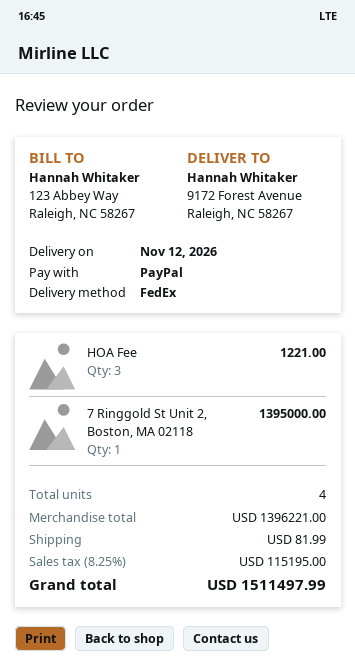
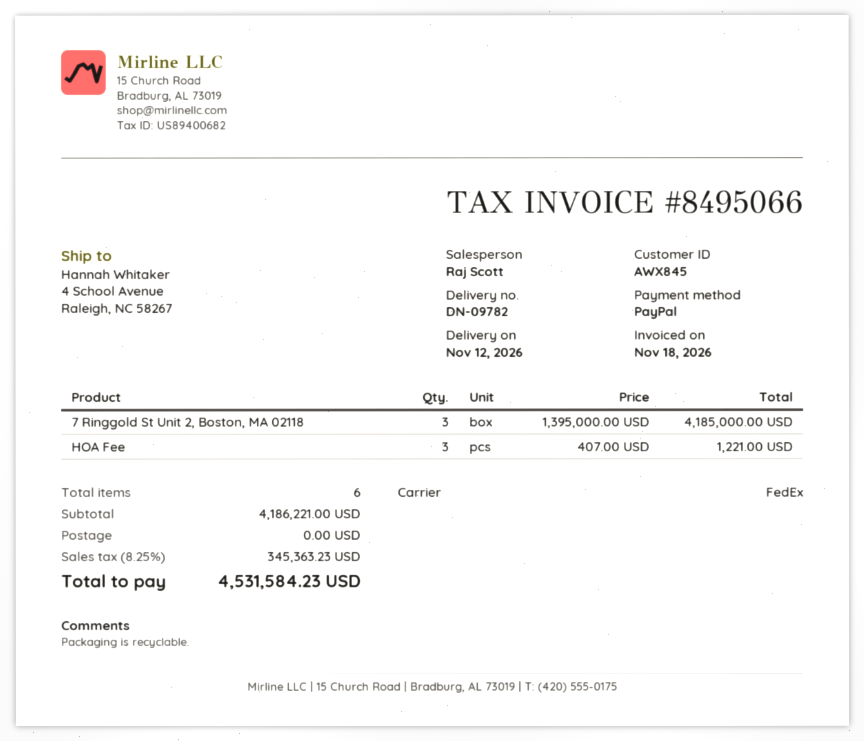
ship to: 9172 Forest Avenue, Raleigh, NC 58267 -> 4 School Avenue, Raleigh, NC 58267
7 Ringgold St Unit 2, Boston, MA 02118: 1 for 1395000.00 -> 3 for 4185000.00
total quantity: 4 -> 6
subtotal: 1396221.00 -> 4186221.00
shipping: 81.99 -> 0.00
tax: 8.25% = 115195.00 -> 8.25% = 345363.23
total: 1511497.99 -> 4531584.23

